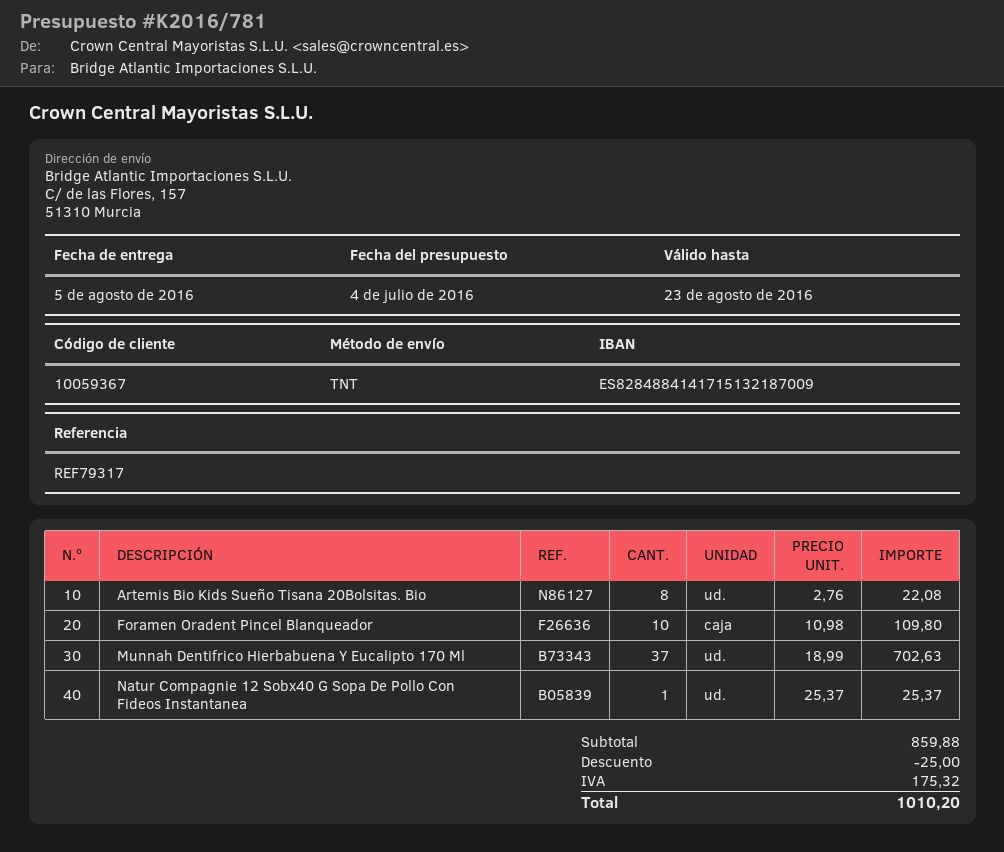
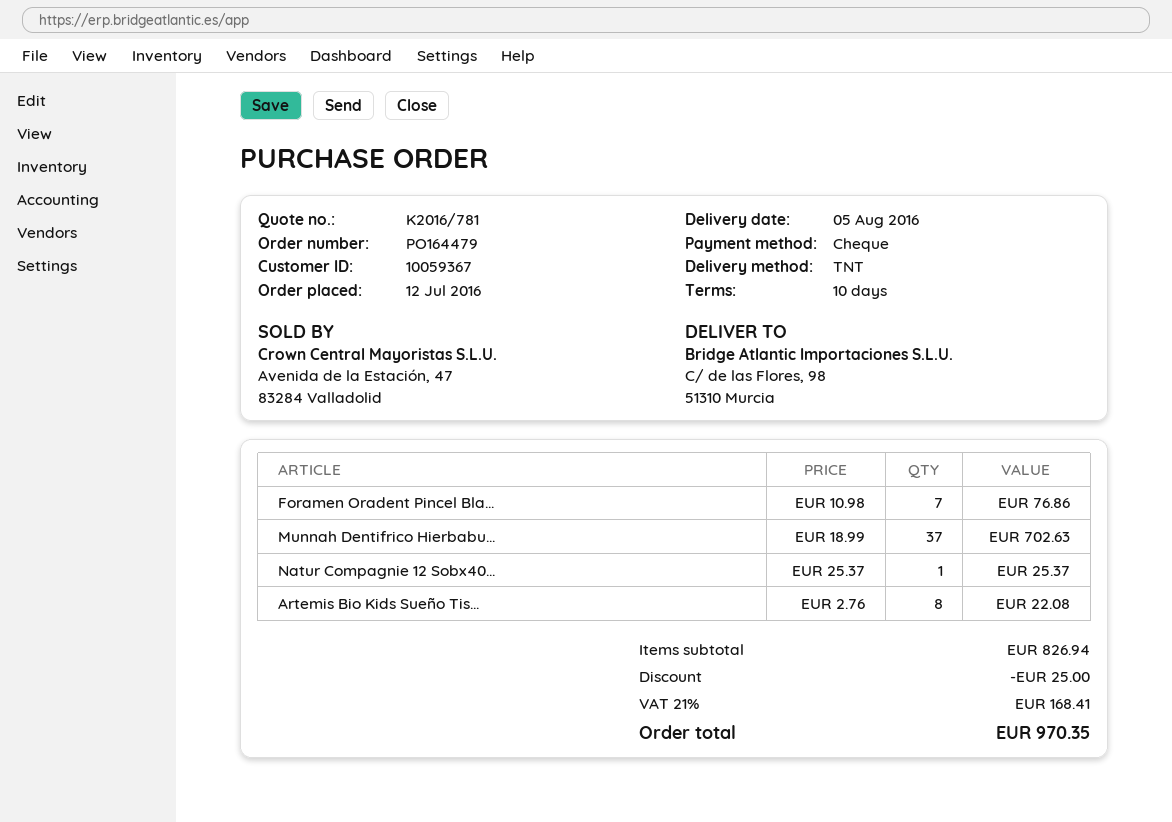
ship to: C/ de las Flores, 157, 51310 Murcia -> C/ de las Flores, 98, 51310 Murcia
Foramen Oradent Pincel Blanqueador: 10 x 10.98 = 109.80 -> 7 x 10.98 = 76.86
subtotal: 859.88 -> 826.94
tax: 175.32 -> 168.41
total: 1010.20 -> 970.35

